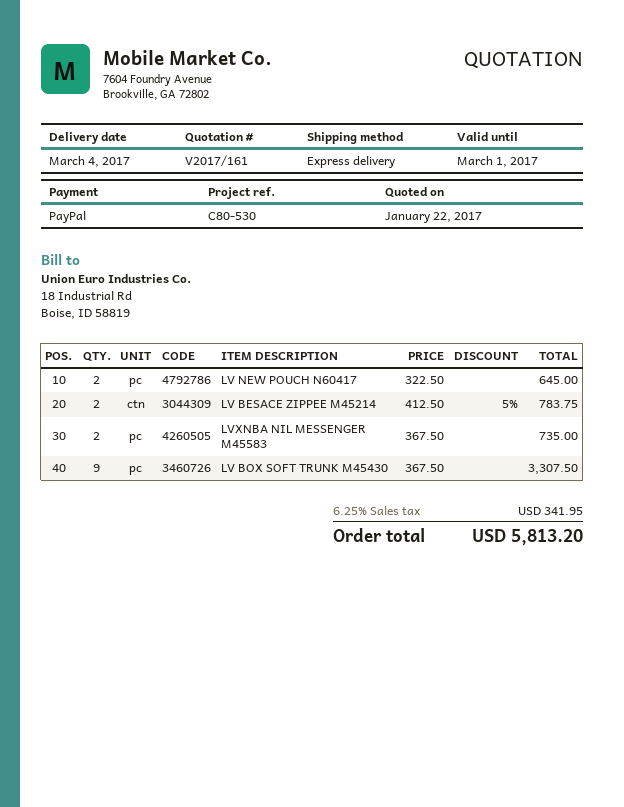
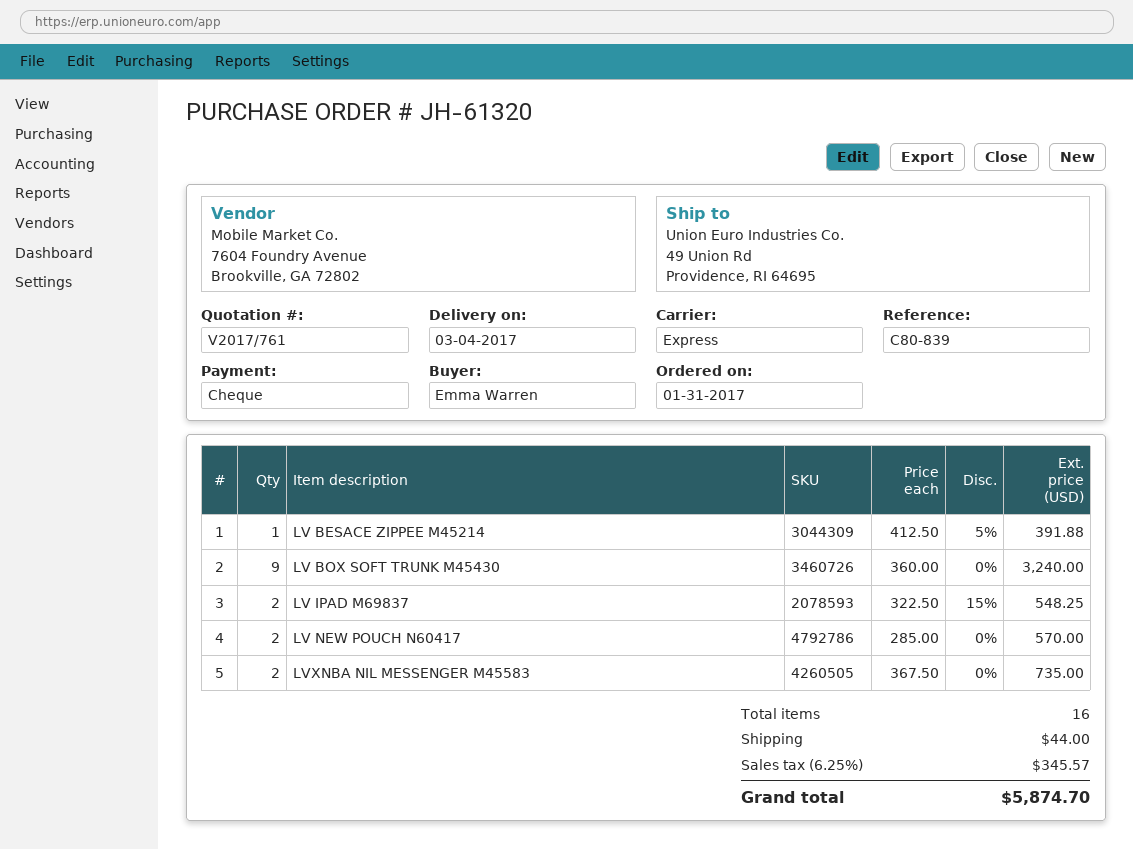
quote number: V2017/161 -> V2017/761
reference: C80-530 -> C80-839
payment method: PayPal -> cheque
LV NEW POUCH N60417: 2 x 322.50 = 645.00 -> 2 x 285.00 = 570.00
LV BESACE ZIPPEE M45214: 2 x 412.50 - 5% = 783.75 -> 1 x 412.50 - 5% = 391.88
LV BOX SOFT TRUNK M45430: 9 x 367.50 = 3307.50 -> 9 x 360.00 = 3240.00
LV IPAD M69837: none -> 2 x 322.50 - 15% = 548.25
shipping: none -> 44.00
tax: 6.25% = 341.95 -> 6.25% = 345.57
total: 5813.20 -> 5874.70

